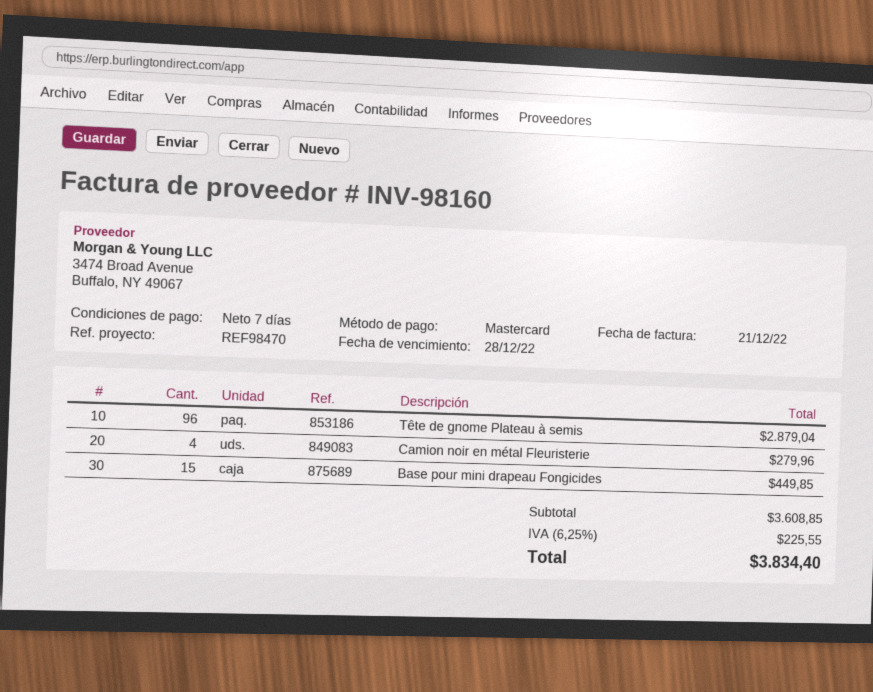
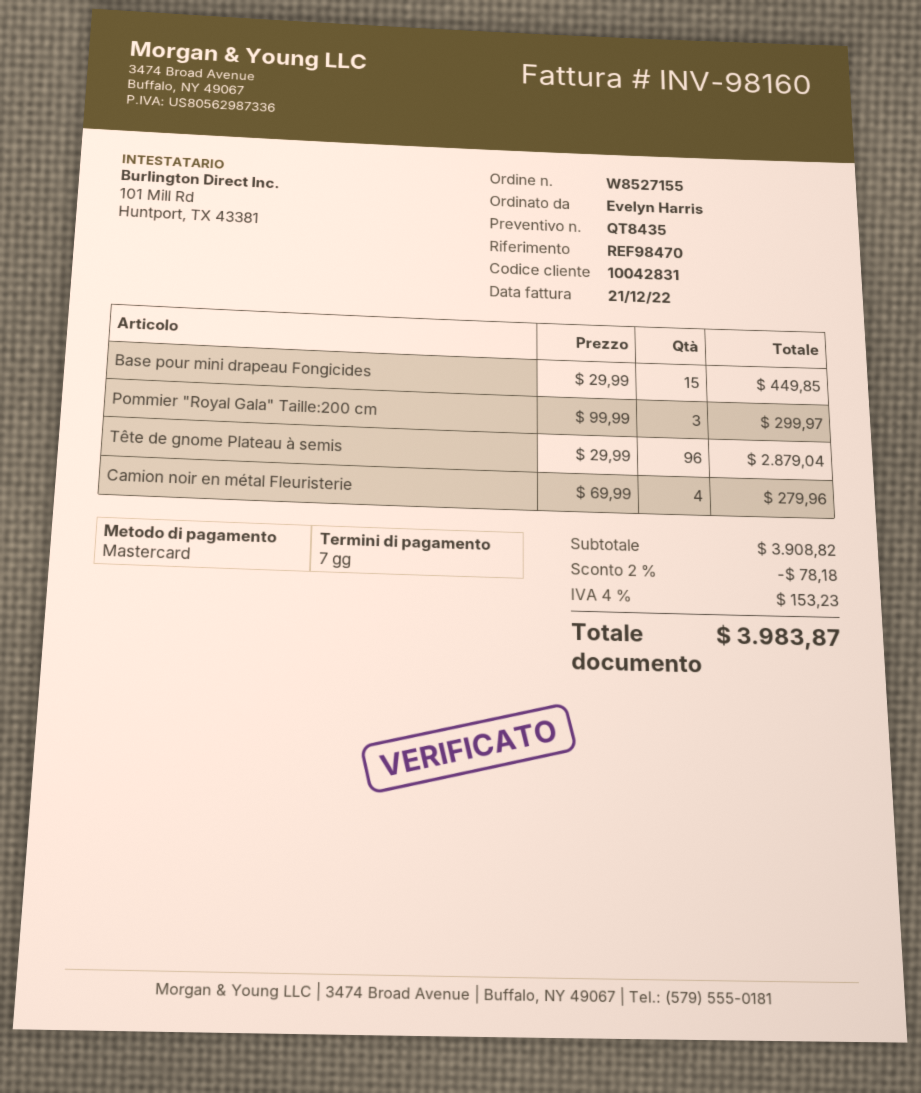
Pommier "Royal Gala" Taille:200 cm: none -> 3 for 299.97
subtotal: 3608.85 -> 3908.82
discount: none -> 2% = 78.18
tax: 6.25% = 225.55 -> 4% = 153.23
total: 3834.40 -> 3983.87

